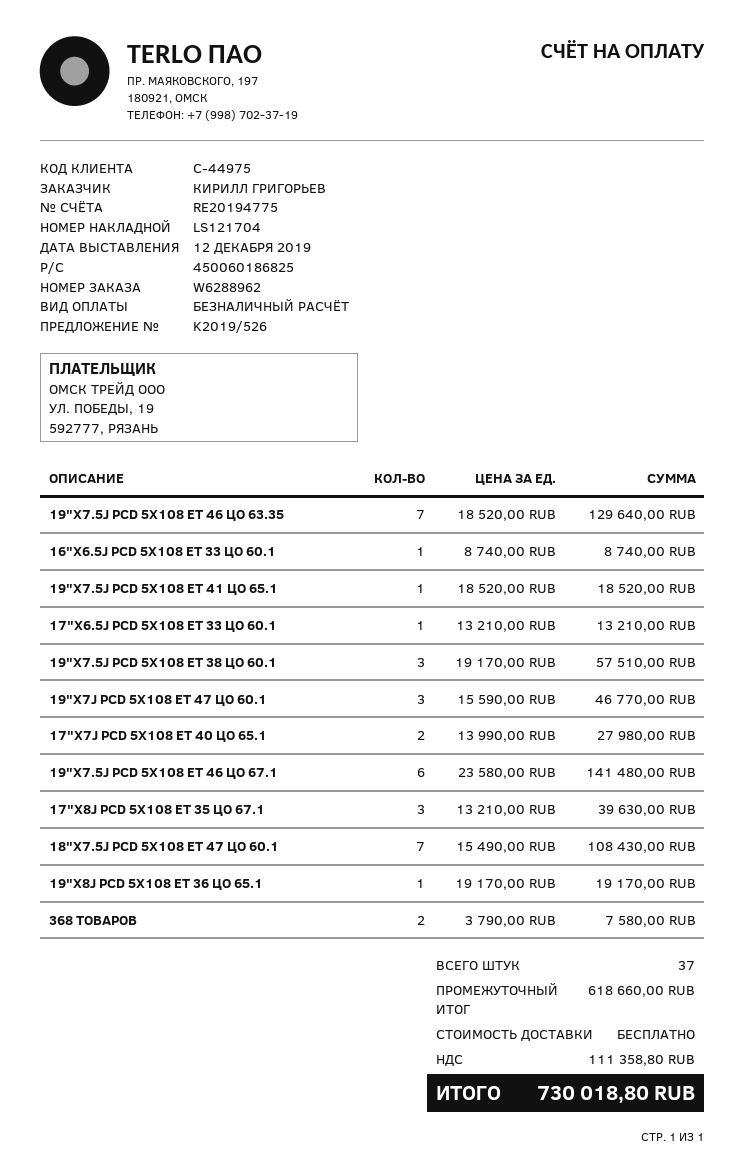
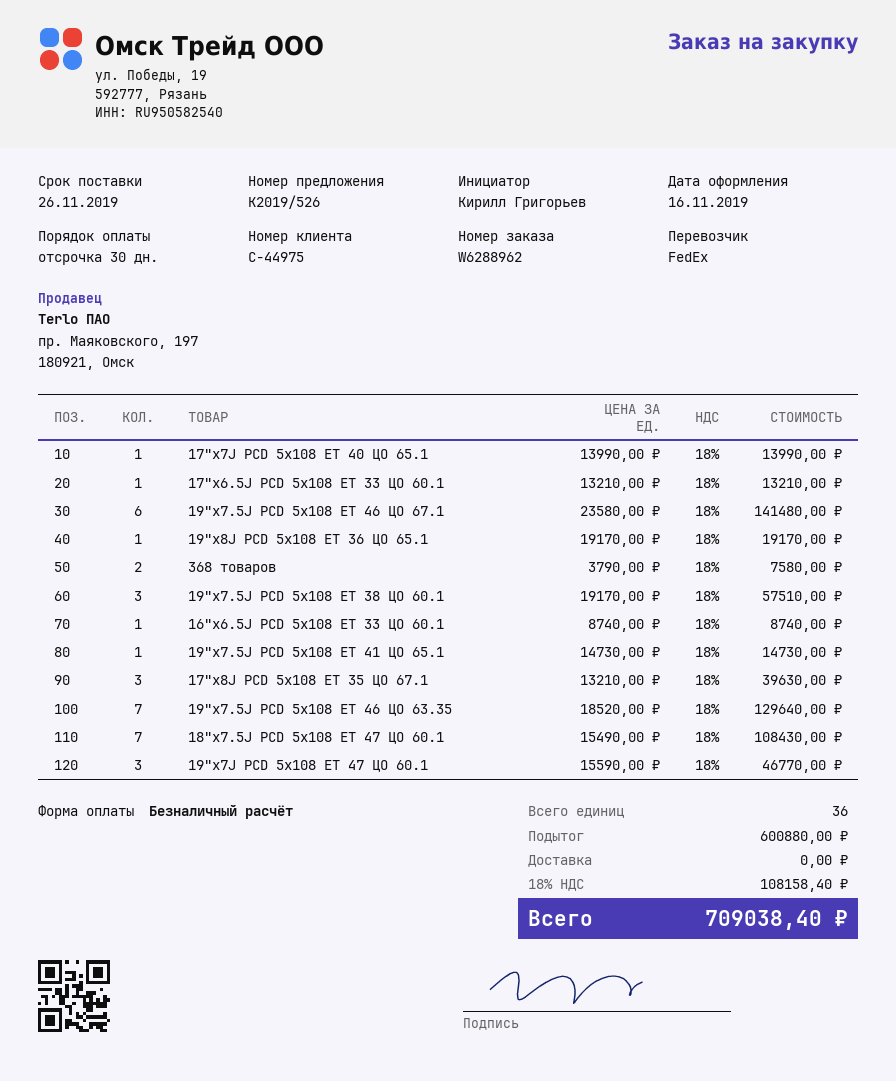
19"X7.5J PCD 5X108 ЕТ 41 ЦО 65.1: 1 x 18520.00 = 18520.00 -> 1 x 14730.00 = 14730.00
17"X7J PCD 5X108 ЕТ 40 ЦО 65.1: 2 x 13990.00 = 27980.00 -> 1 x 13990.00 = 13990.00
total quantity: 37 -> 36
subtotal: 618660.00 -> 600880.00
tax: 111358.80 -> 108158.40
total: 730018.80 -> 709038.40

